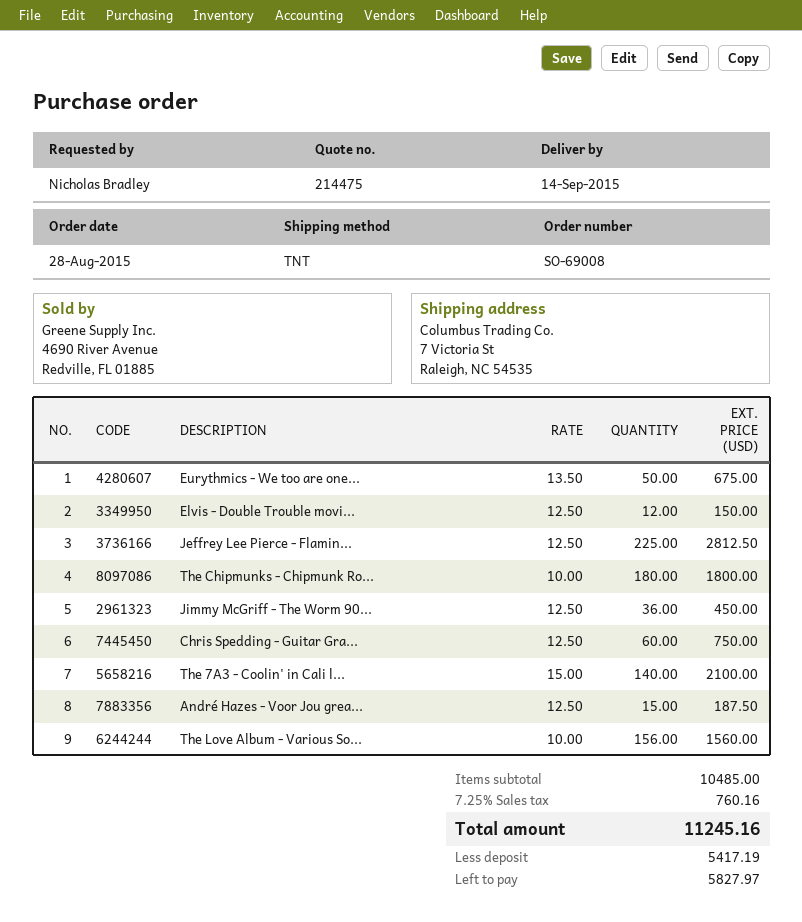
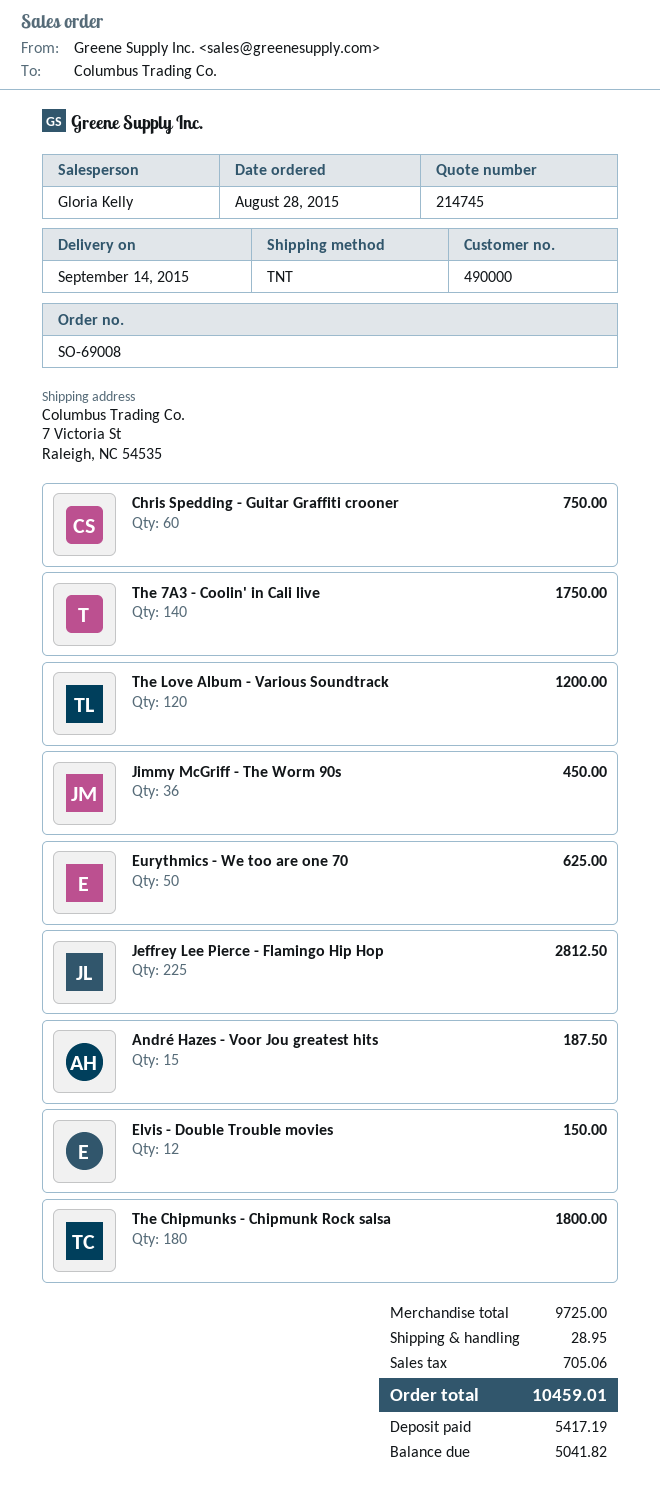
quote number: 214475 -> 214745
Eurythmics - We too are one...: 50 for 675.00 -> 50 for 625.00
The 7A3 - Coolin' in Cali l...: 140 for 2100.00 -> 140 for 1750.00
The Love Album - Various So...: 156 for 1560.00 -> 120 for 1200.00
subtotal: 10485.00 -> 9725.00
shipping: none -> 28.95
tax: 760.16 -> 705.06
total: 11245.16 -> 10459.01
balance: 5827.97 -> 5041.82

